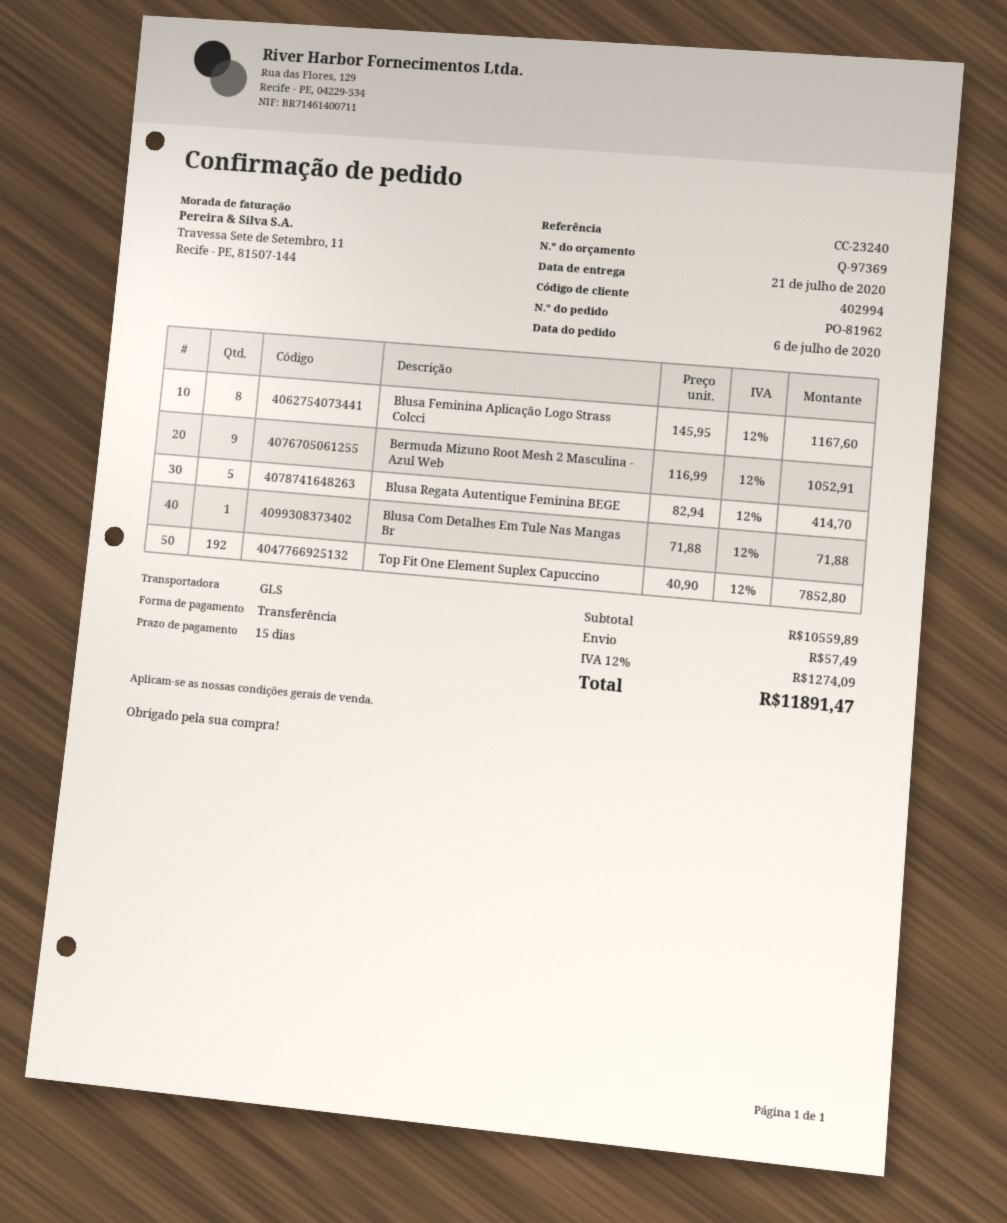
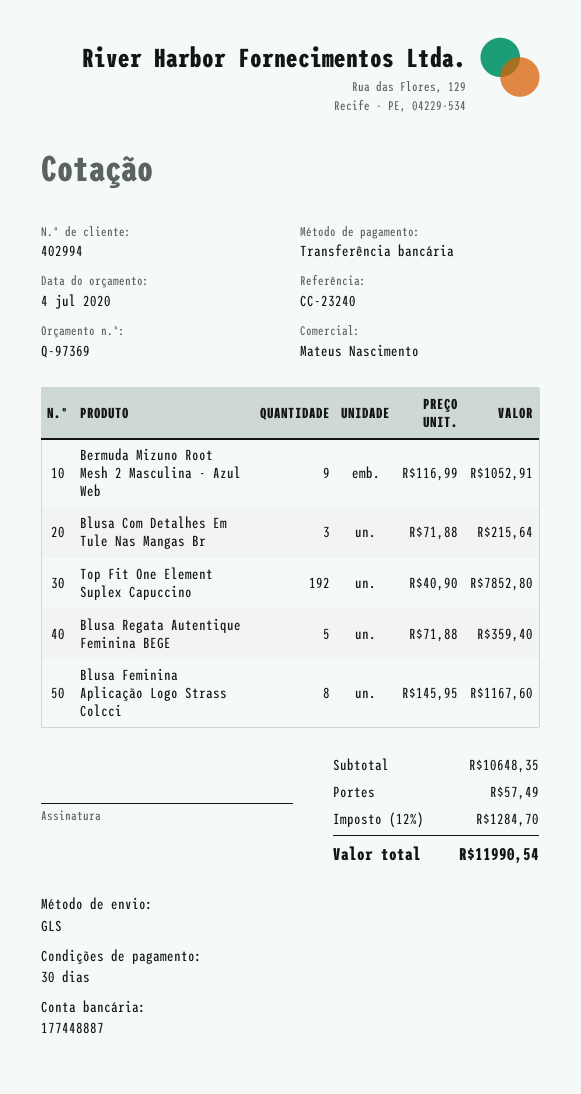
payment terms: 15 days -> 30 days
Blusa Regata Autentique Feminina BEGE: 5 x 82.94 = 414.70 -> 5 x 71.88 = 359.40
Blusa Com Detalhes Em Tule Nas Mangas Br: 1 x 71.88 = 71.88 -> 3 x 71.88 = 215.64
subtotal: 10559.89 -> 10648.35
tax: 12% = 1274.09 -> 12% = 1284.70
total: 11891.47 -> 11990.54

